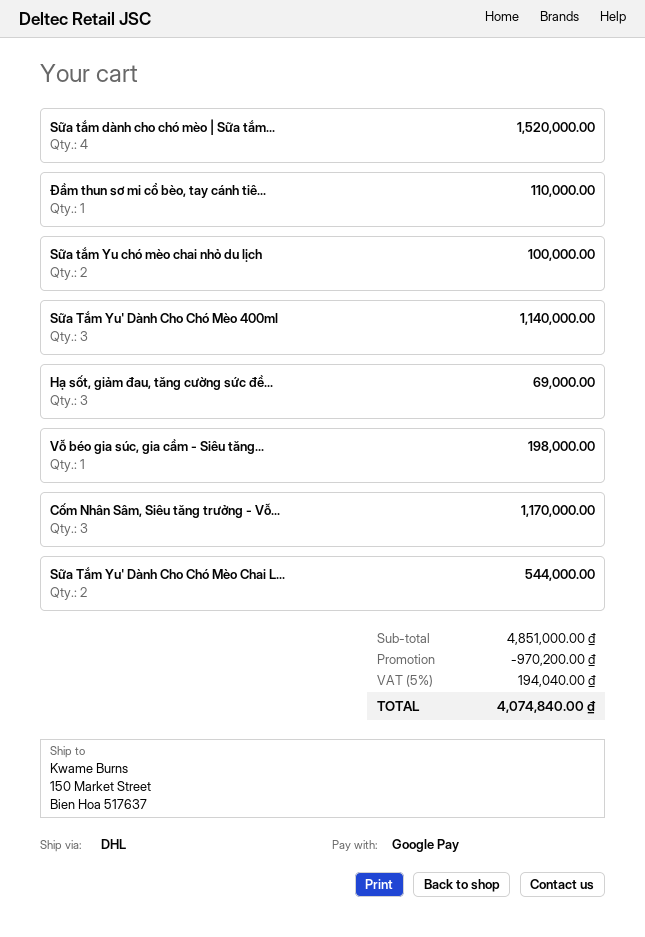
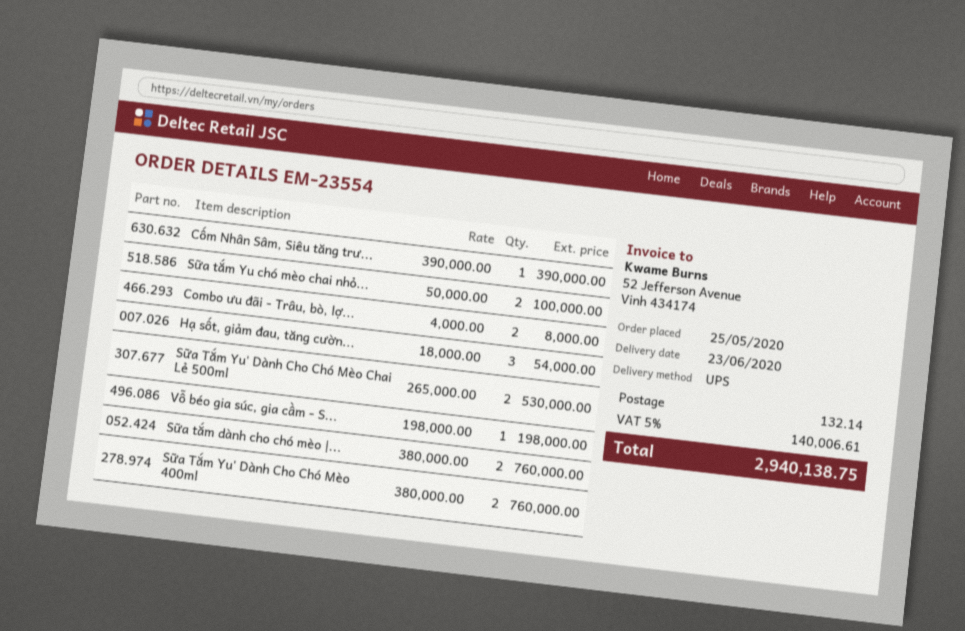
shipping method: DHL -> UPS
Sữa tắm dành cho chó mèo | Sữa tắm...: 4 for 1520000.00 -> 2 for 760000.00
Đầm thun sơ mi cổ bèo, tay cánh tiê...: 1 for 110000.00 -> none
Sữa Tắm Yu' Dành Cho Chó Mèo 400ml: 3 for 1140000.00 -> 2 for 760000.00
Hạ sốt, giảm đau, tăng cường sức đề...: 3 for 69000.00 -> 3 for 54000.00
Cốm Nhân Sâm, Siêu tăng trưởng - Vỗ...: 3 for 1170000.00 -> 1 for 390000.00
Sữa Tắm Yu' Dành Cho Chó Mèo Chai L...: 2 for 544000.00 -> 2 for 530000.00
Combo ưu đãi - Trâu, bò, lợ...: none -> 2 for 8000.00
discount: 970200.00 -> none
shipping: none -> 132.14
tax: 5% = 194040.00 -> 5% = 140006.61
total: 4074840.00 -> 2940138.75

